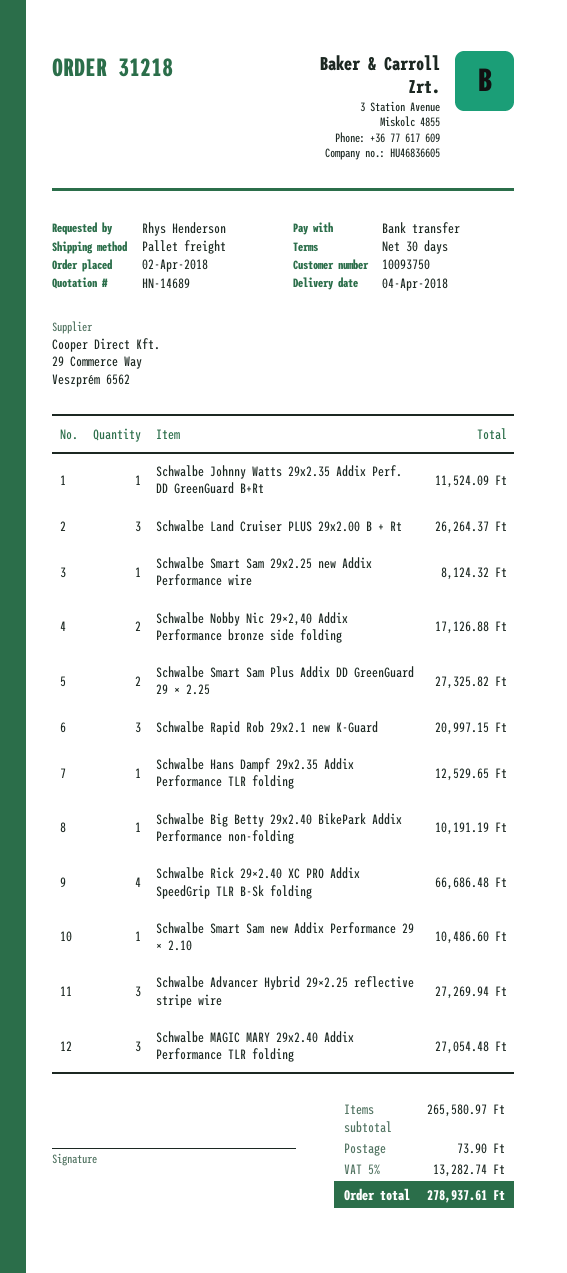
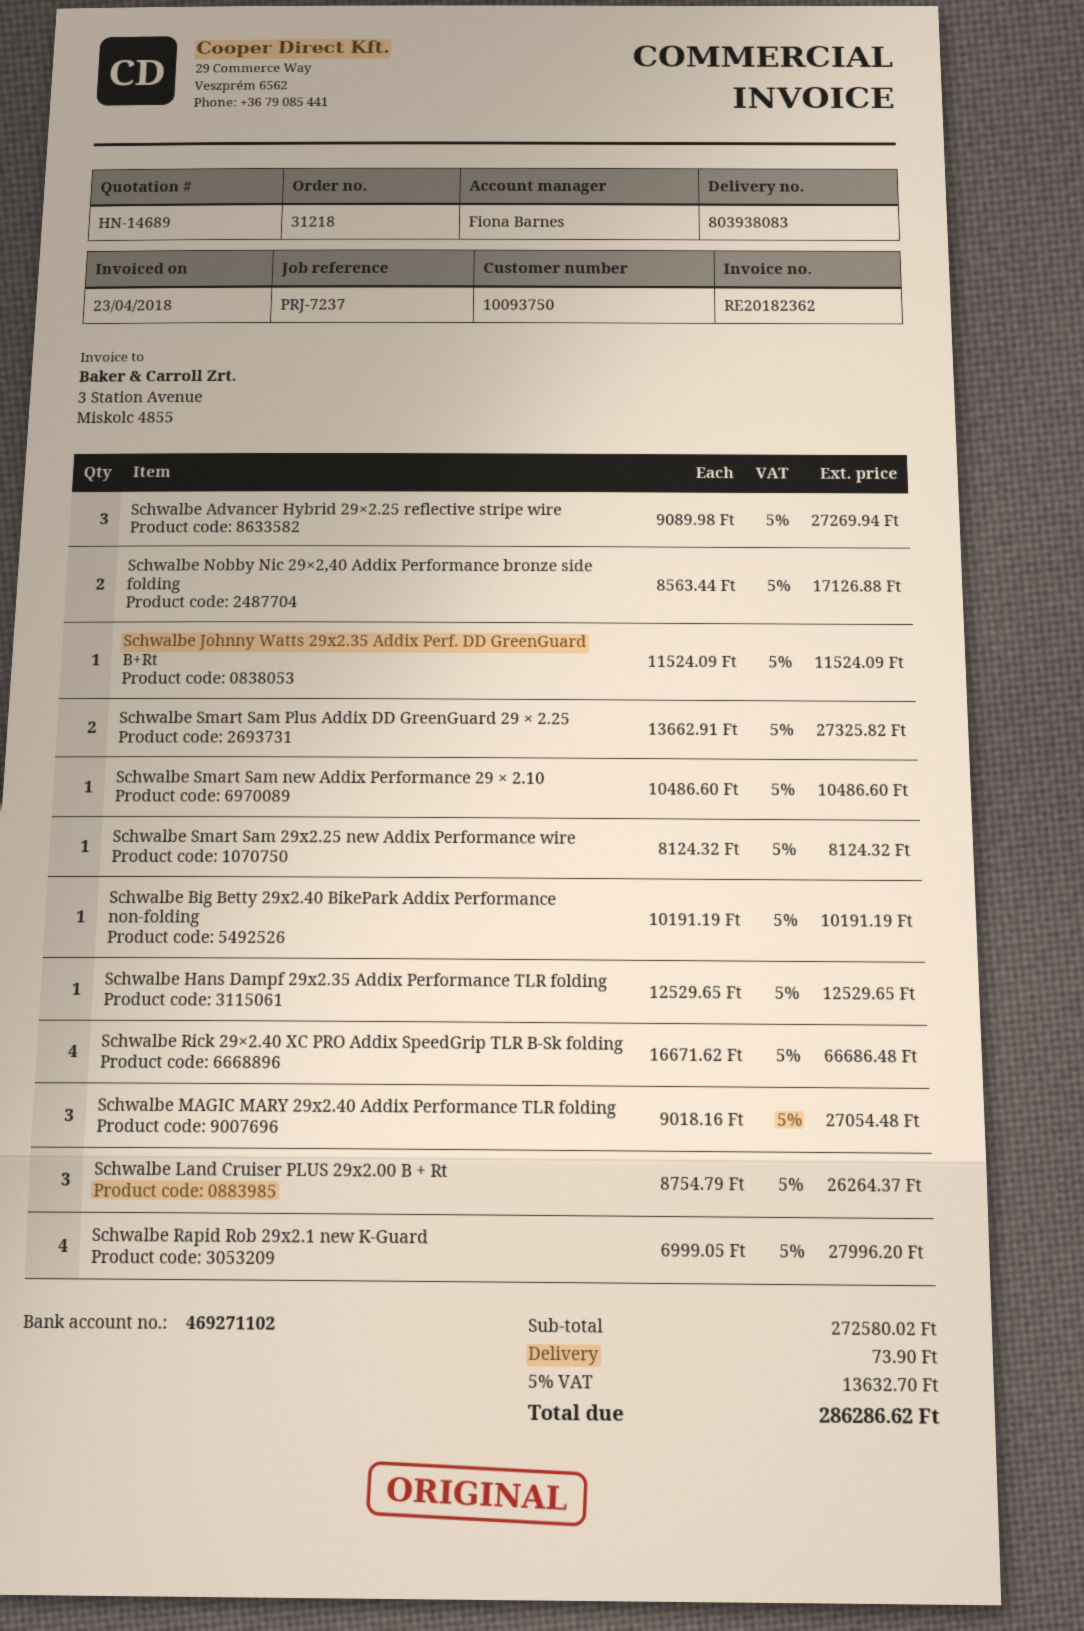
Schwalbe Rapid Rob 29x2.1 new K-Guard: 3 for 20997.15 -> 4 for 27996.20
subtotal: 265580.97 -> 272580.02
tax: 5% = 13282.74 -> 5% = 13632.70
total: 278937.61 -> 286286.62

